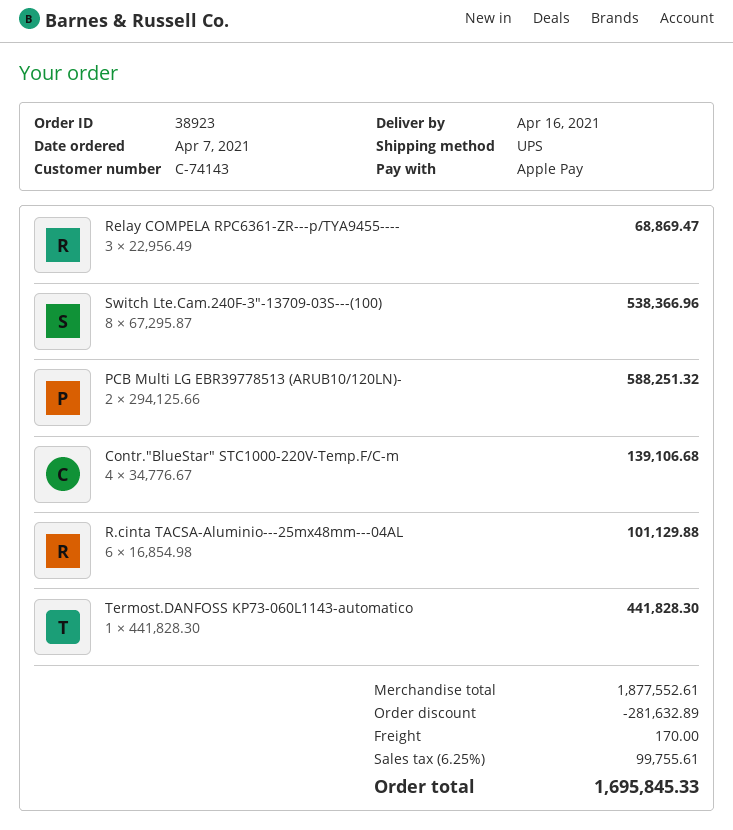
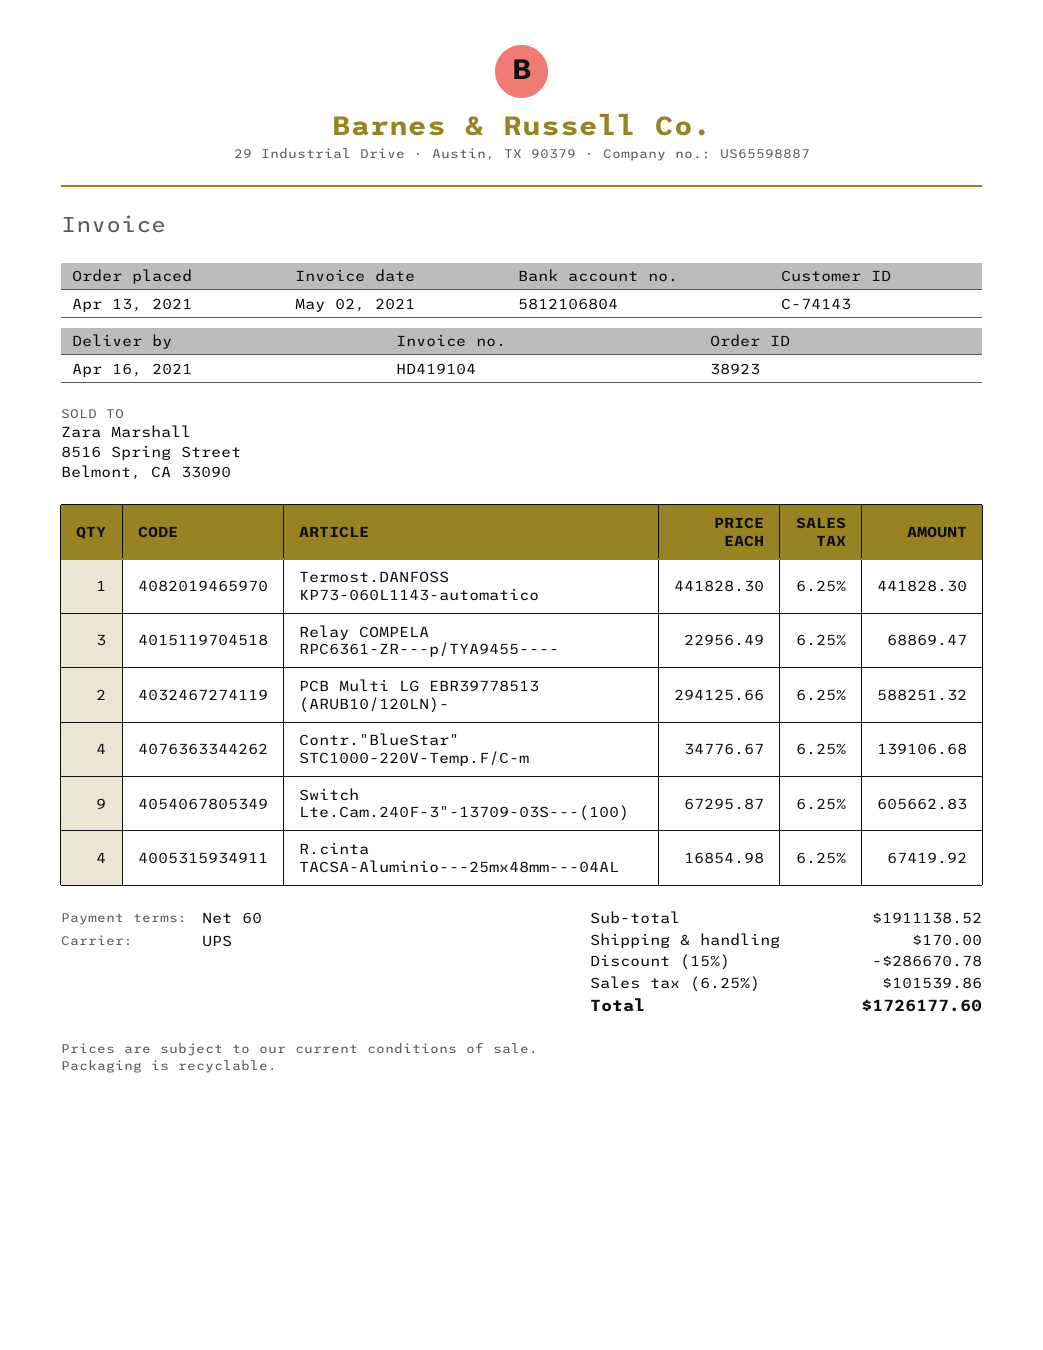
order date: 2021-04-07 -> 2021-04-13
Switch Lte.Cam.240F-3"-13709-03S---(100): 8 x 67295.87 = 538366.96 -> 9 x 67295.87 = 605662.83
R.cinta TACSA-Aluminio---25mx48mm---04AL: 6 x 16854.98 = 101129.88 -> 4 x 16854.98 = 67419.92
subtotal: 1877552.61 -> 1911138.52
discount: 281632.89 -> 286670.78
tax: 6.25% = 99755.61 -> 6.25% = 101539.86
total: 1695845.33 -> 1726177.60

